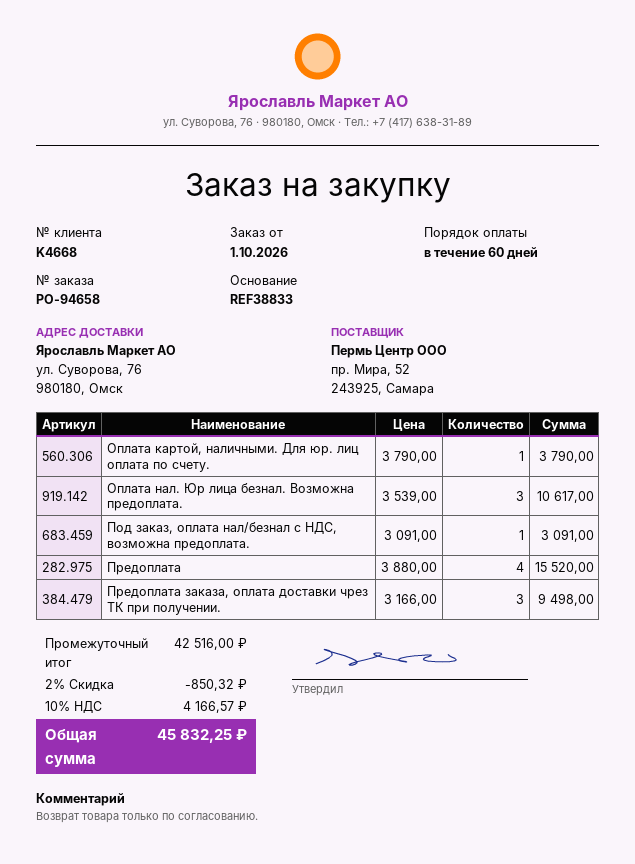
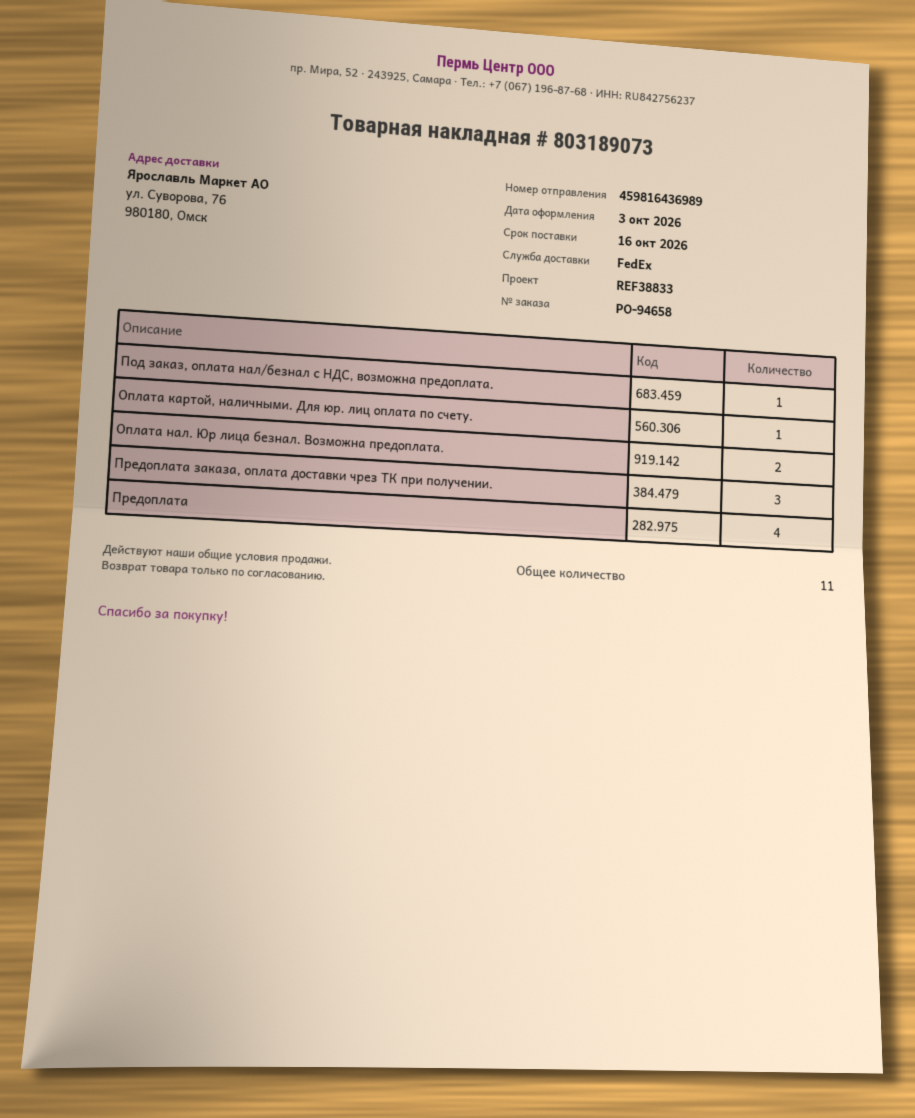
order date: 2026-10-01 -> 2026-10-03
Оплата нал. Юр лица безнал. Возможна предоплата.: 3 -> 2

